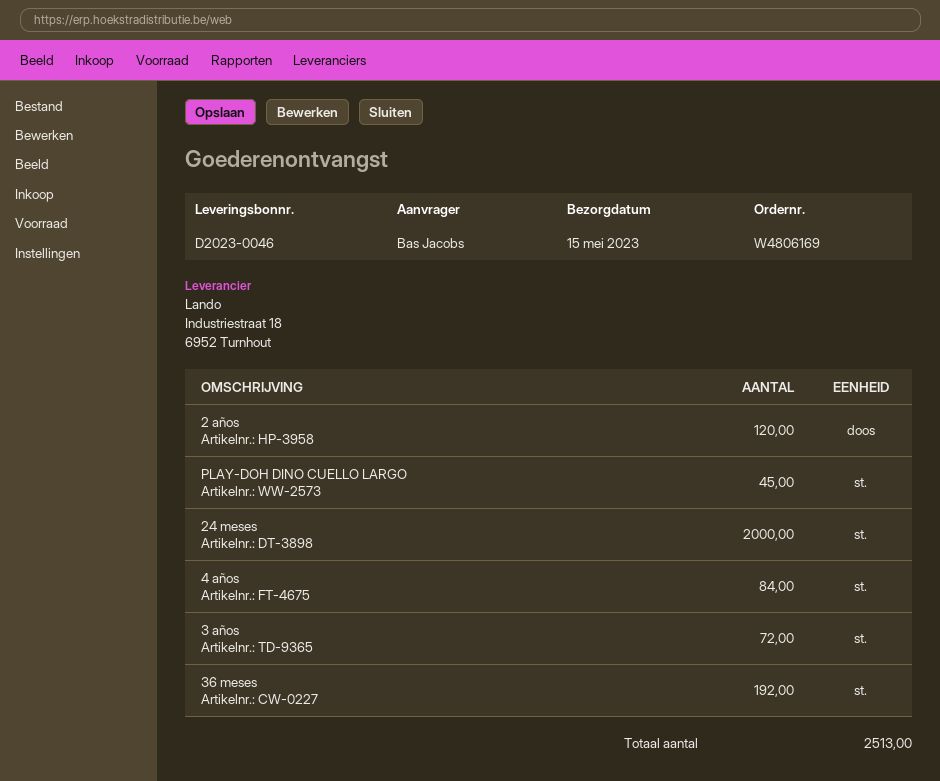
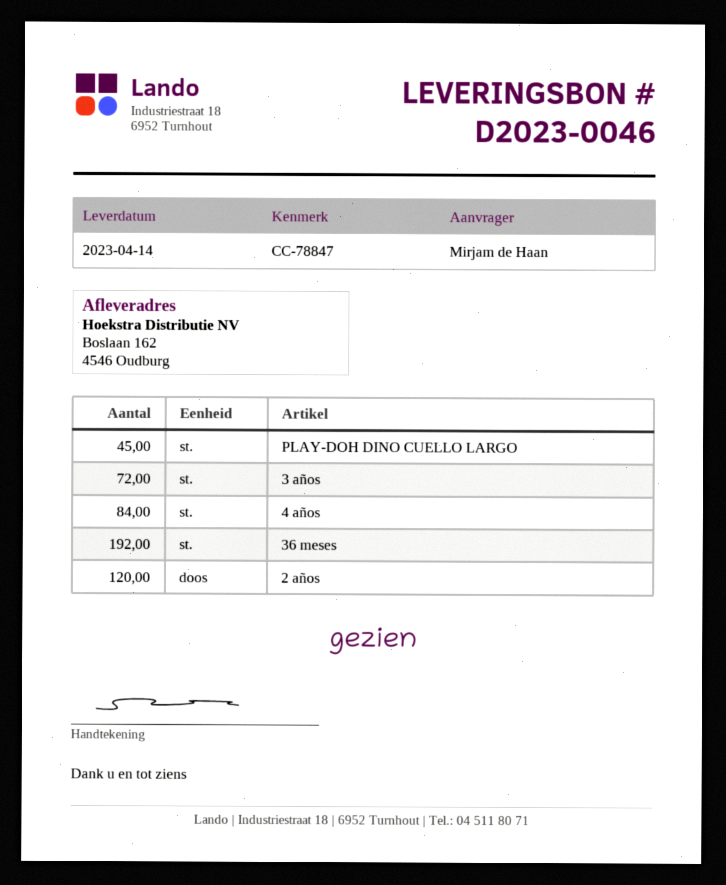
delivery date: 2023-05-15 -> 2023-04-14
ordered by: Bas Jacobs -> Mirjam de Haan
24 meses: 2000 -> none

